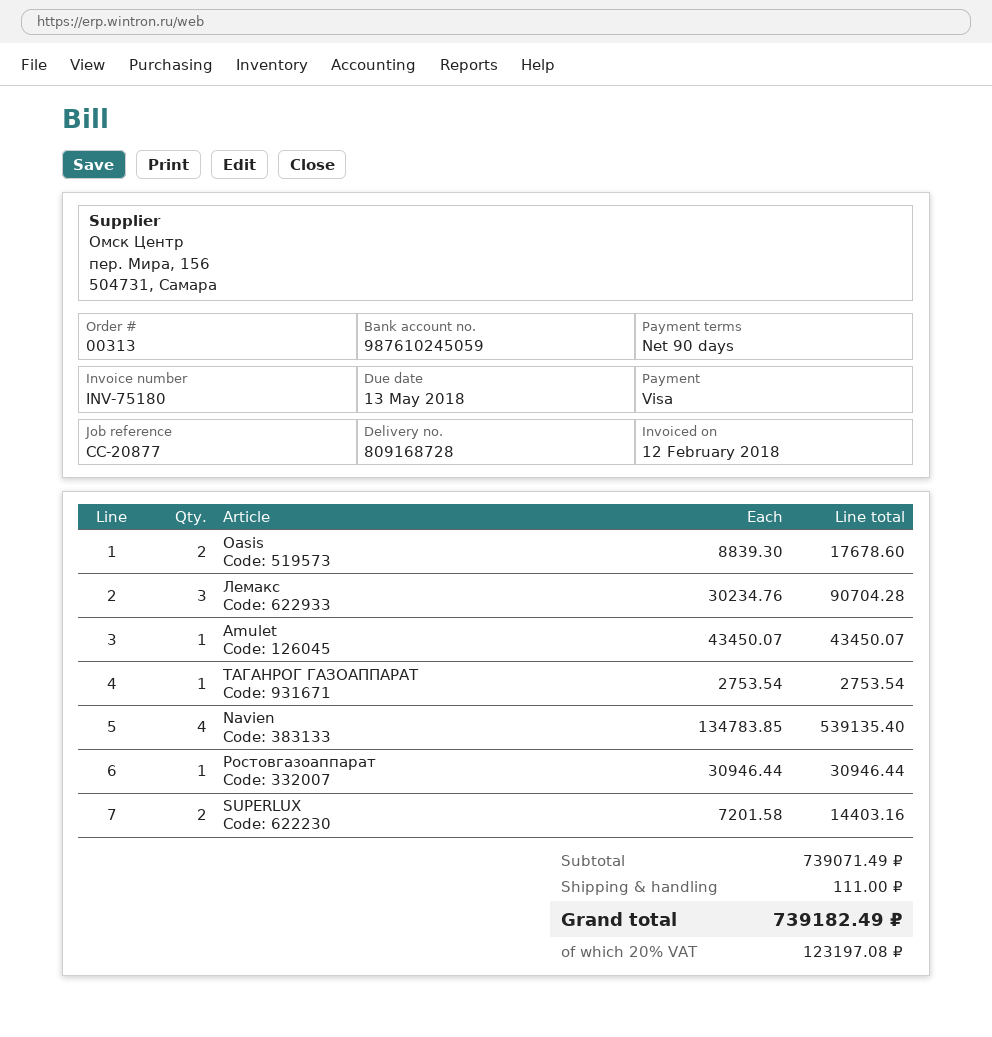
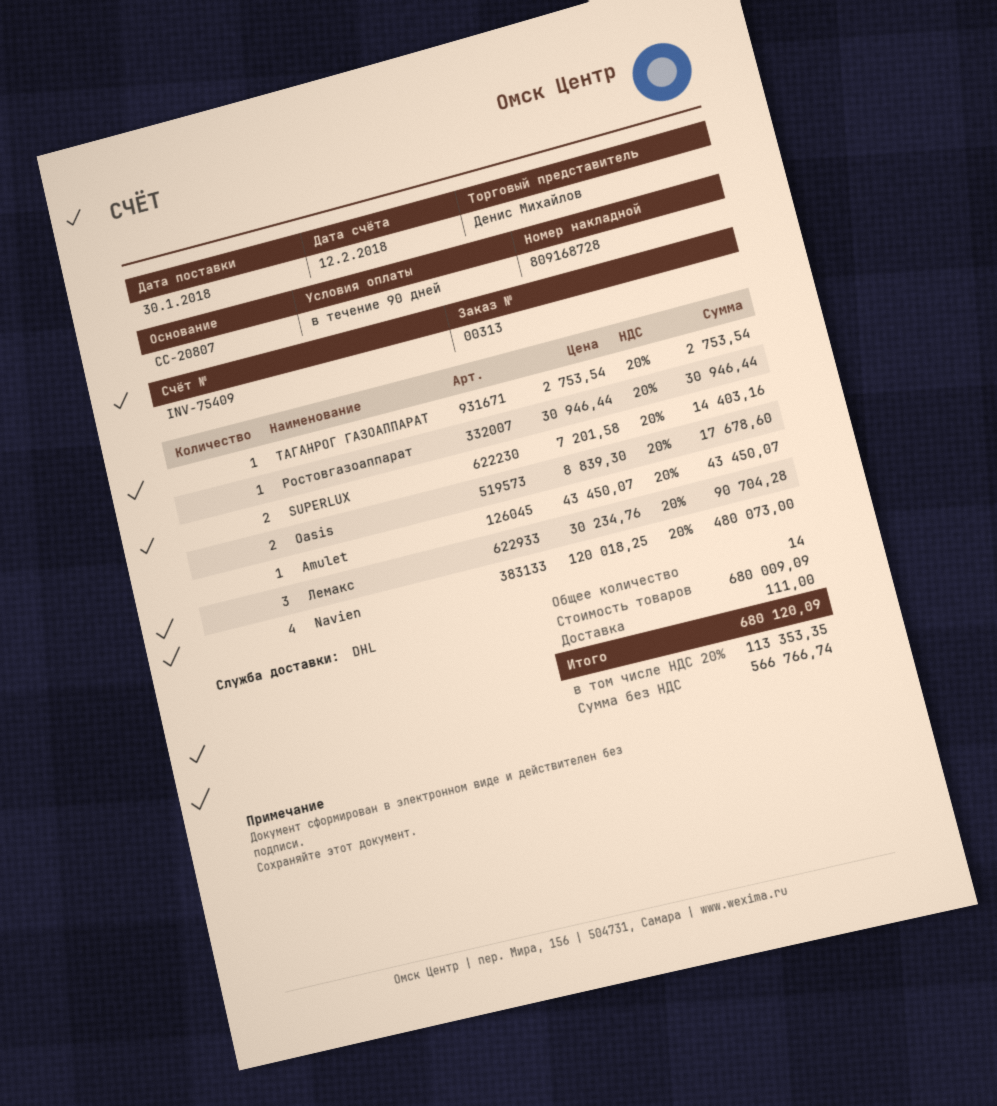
invoice number: INV-75180 -> INV-75409
reference: CC-20877 -> CC-20807
Navien: 4 x 134783.85 = 539135.40 -> 4 x 120018.25 = 480073.00
subtotal: 739071.49 -> 680009.09
tax: 20% = 123197.08 -> 20% = 113353.35
total: 739182.49 -> 680120.09

